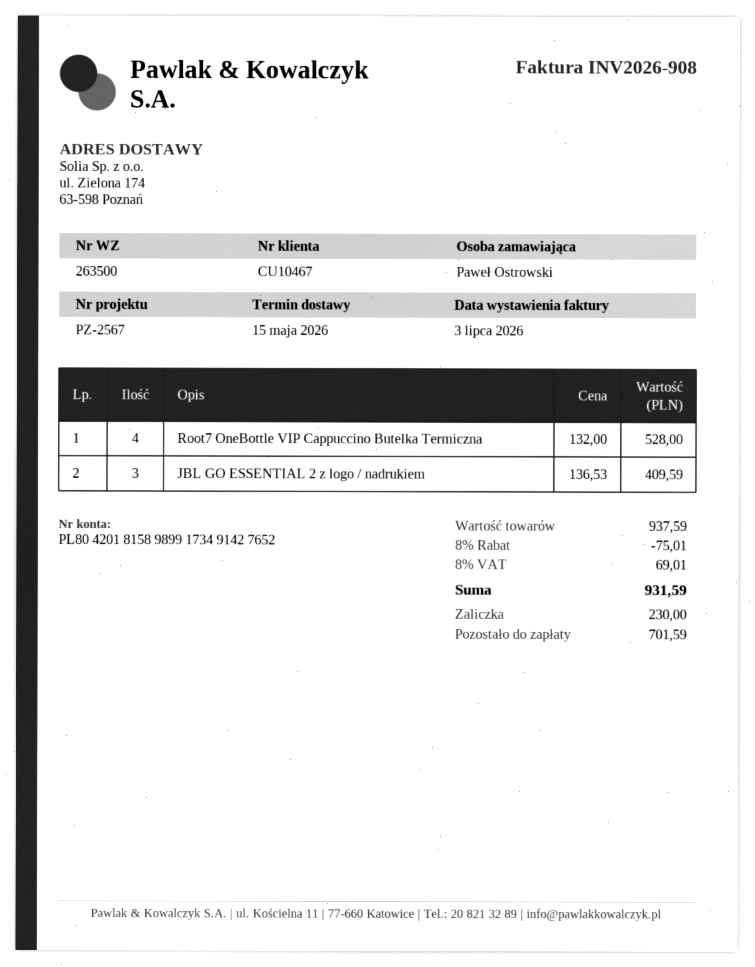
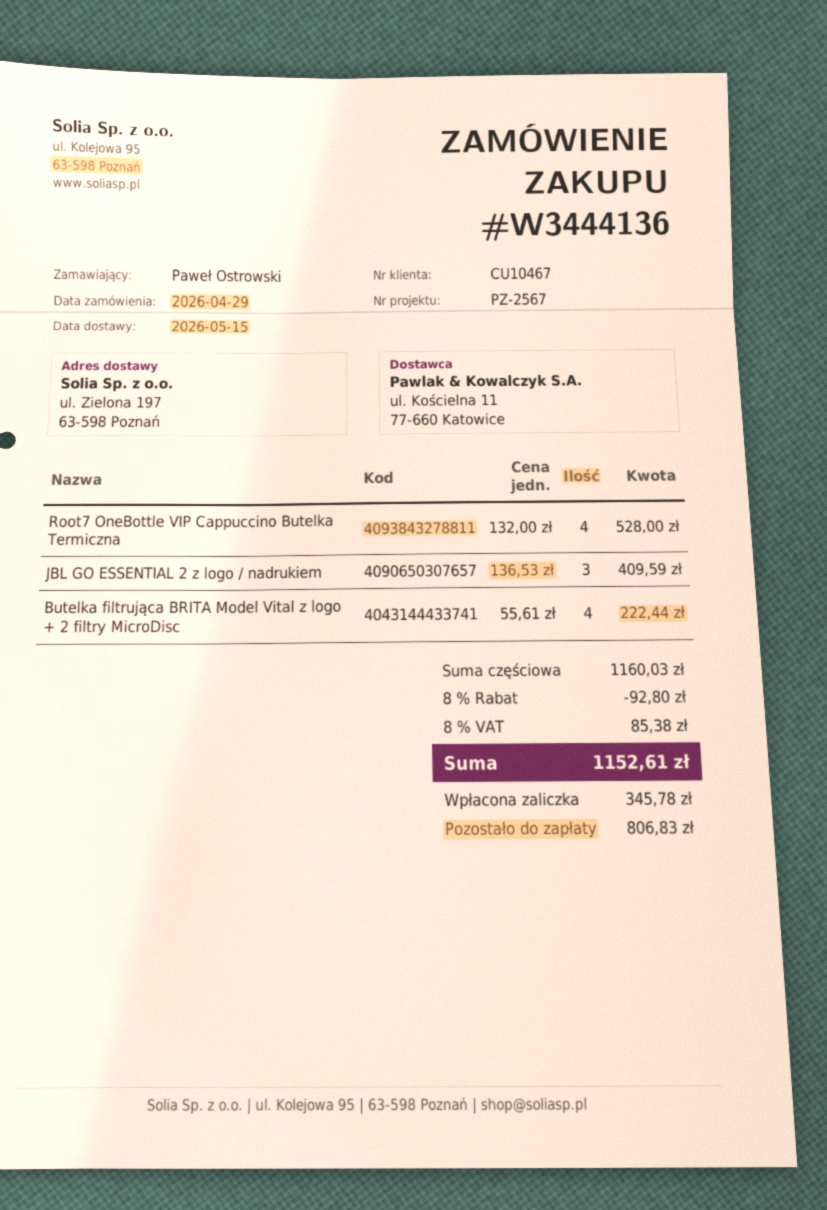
ship to: ul. Zielona 174, 63-598 Poznań -> ul. Zielona 197, 63-598 Poznań
Butelka filtrująca BRITA Model Vital z logo + 2 filtry MicroDisc: none -> 4 x 55.61 = 222.44
subtotal: 937.59 -> 1160.03
discount: 8% = 75.01 -> 8% = 92.80
tax: 8% = 69.01 -> 8% = 85.38
total: 931.59 -> 1152.61
deposit: 230.00 -> 345.78
balance: 701.59 -> 806.83

